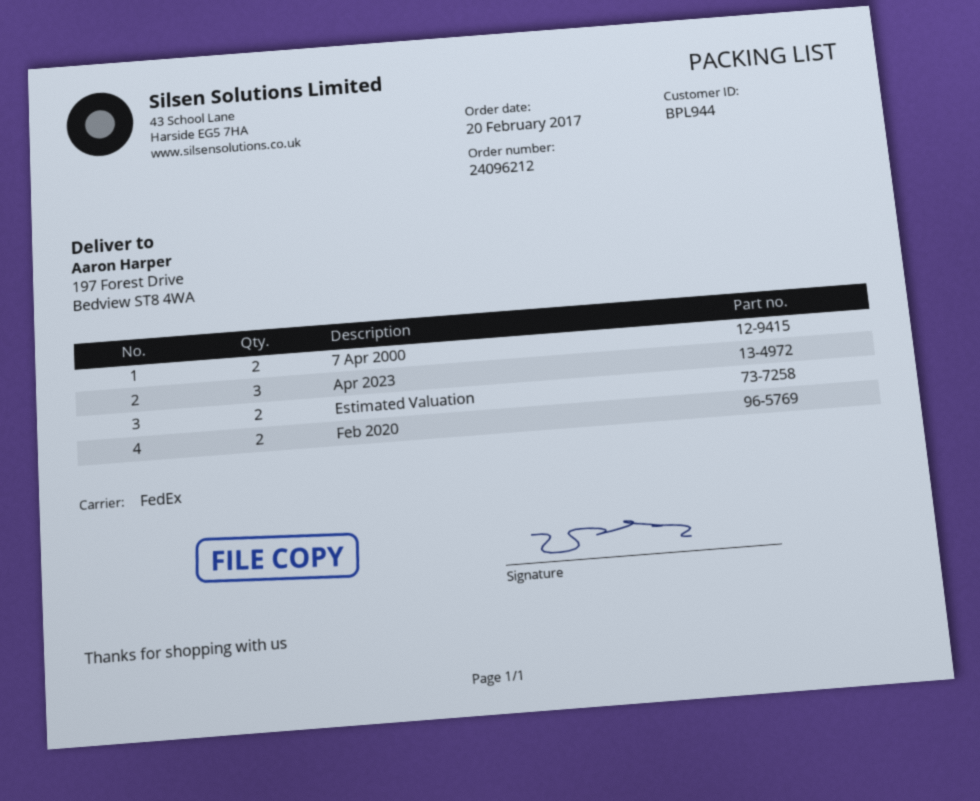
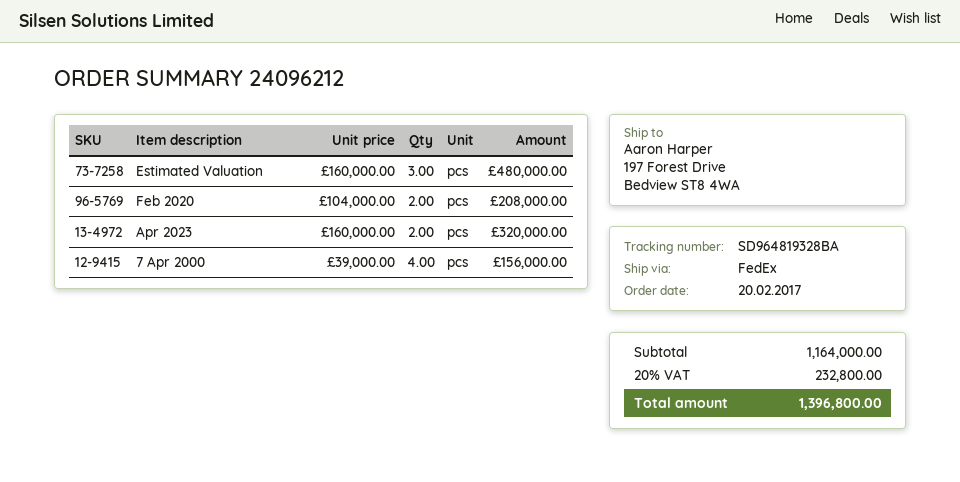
7 Apr 2000: 2 -> 4
Apr 2023: 3 -> 2
Estimated Valuation: 2 -> 3

